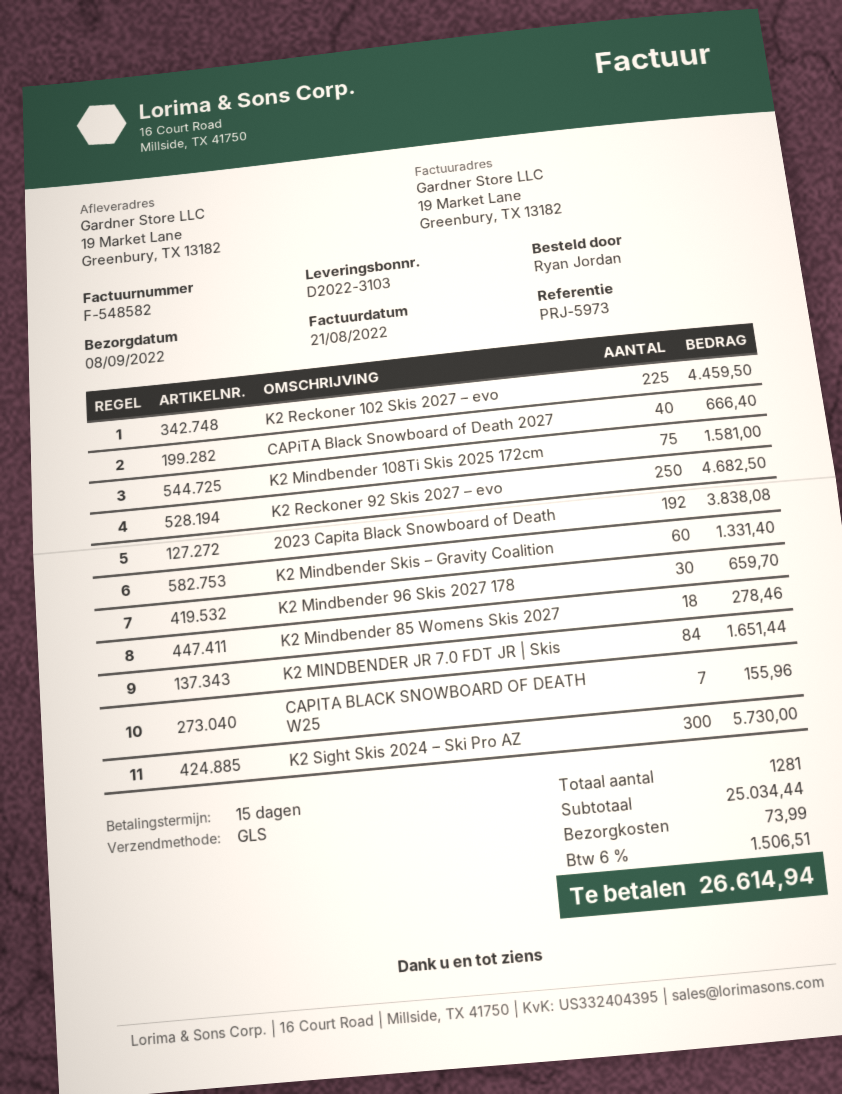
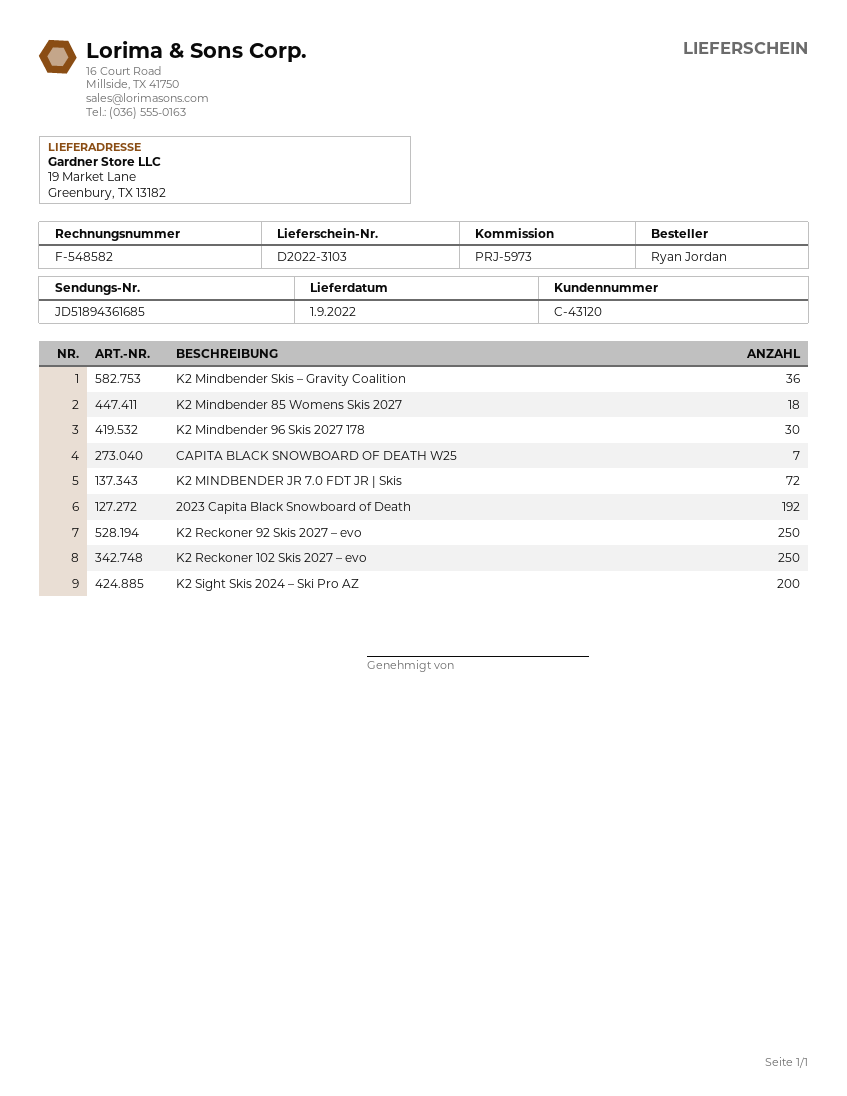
delivery date: 2022-09-08 -> 2022-09-01
K2 Reckoner 102 Skis 2027 – evo: 225 -> 250
CAPiTA Black Snowboard of Death 2027: 40 -> none
K2 Mindbender 108Ti Skis 2025 172cm: 75 -> none
K2 Mindbender Skis – Gravity Coalition: 60 -> 36
K2 MINDBENDER JR 7.0 FDT JR | Skis: 84 -> 72
K2 Sight Skis 2024 – Ski Pro AZ: 300 -> 200

